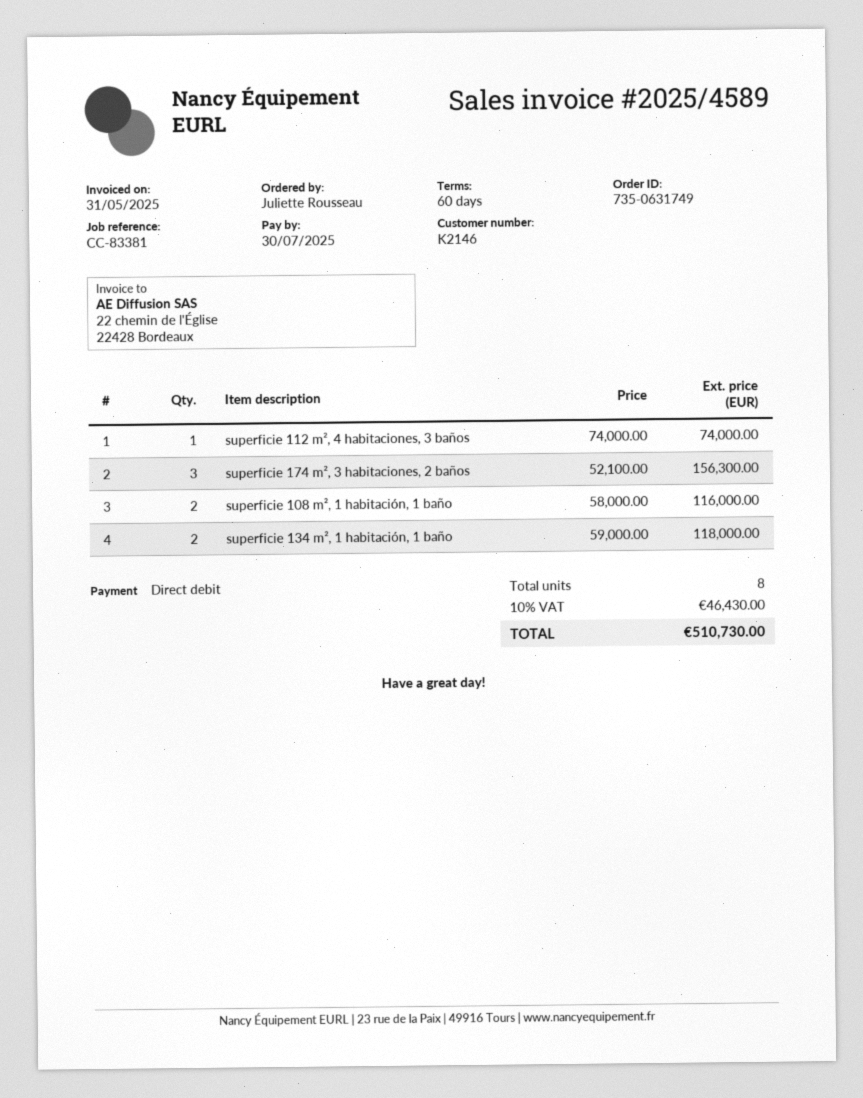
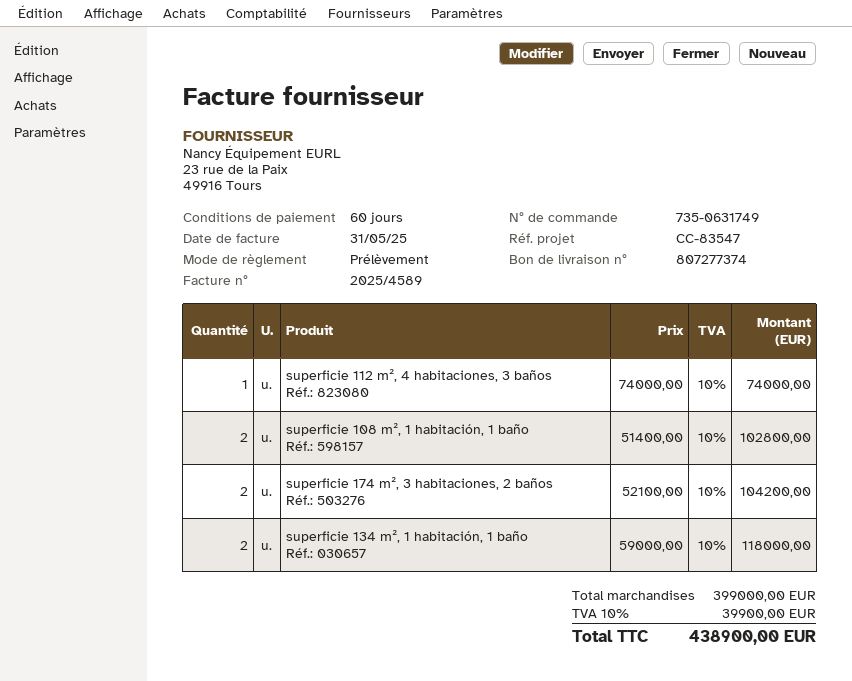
reference: CC-83381 -> CC-83547
superficie 174 m², 3 habitaciones, 2 baños: 3 x 52100.00 = 156300.00 -> 2 x 52100.00 = 104200.00
superficie 108 m², 1 habitación, 1 baño: 2 x 58000.00 = 116000.00 -> 2 x 51400.00 = 102800.00
tax: 10% = 46430.00 -> 10% = 39900.00
total: 510730.00 -> 438900.00

